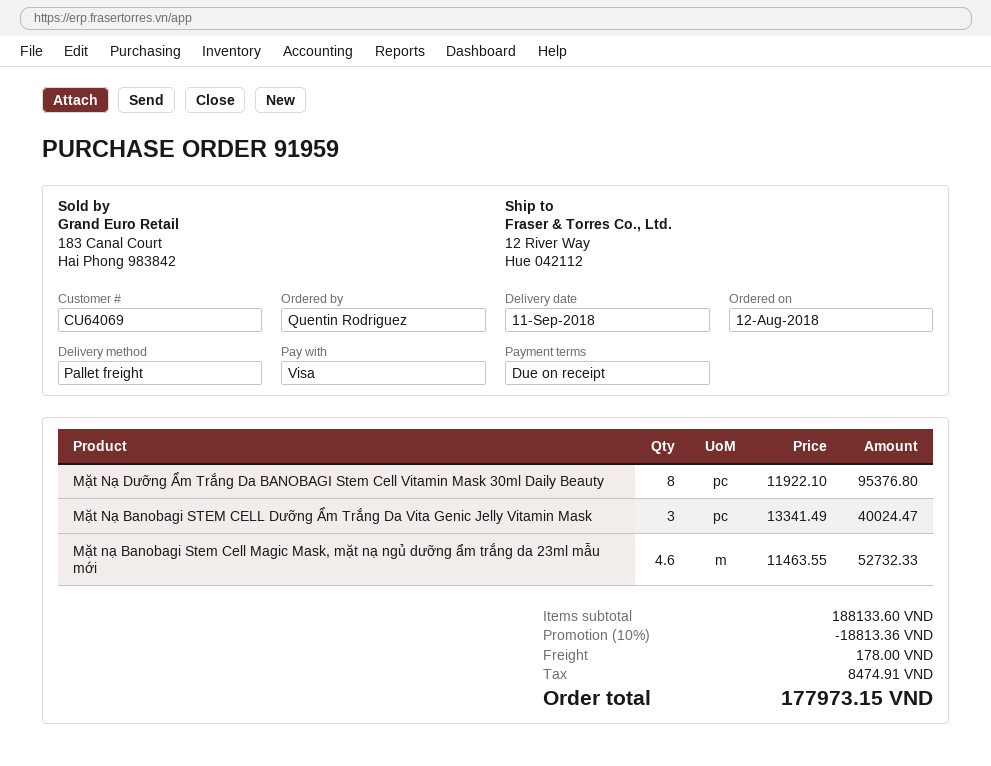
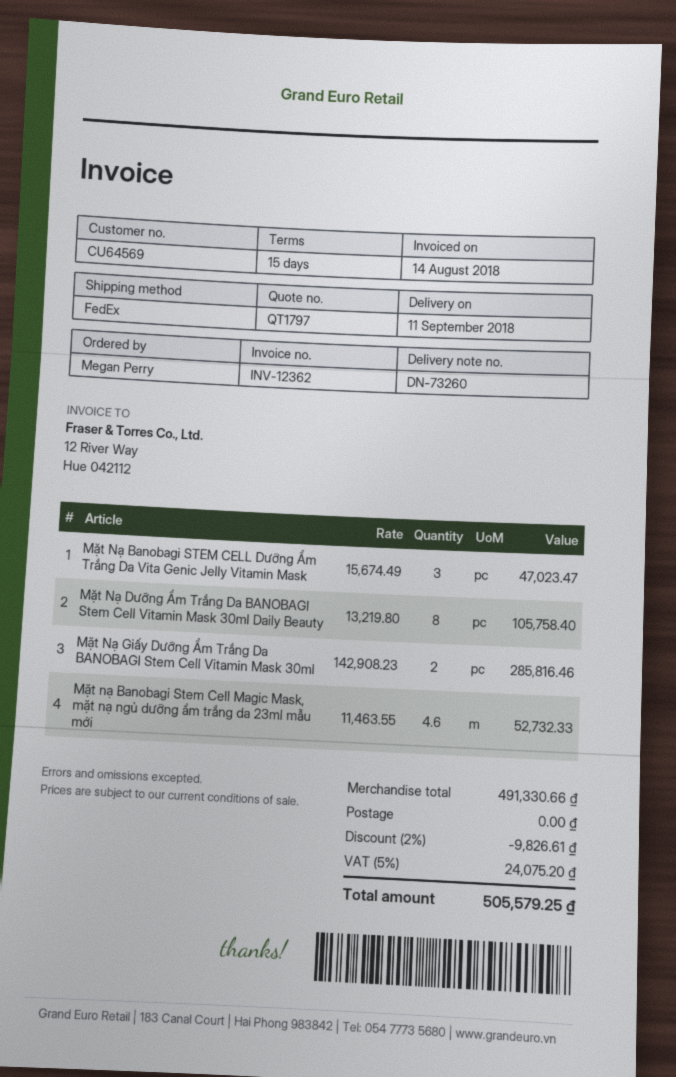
payment terms: on receipt -> 15 days
customer number: CU64069 -> CU64569
ordered by: Quentin Rodriguez -> Megan Perry
shipping method: pallet freight -> FedEx
Mặt Nạ Dưỡng Ẩm Trắng Da BANOBAGI Stem Cell Vitamin Mask 30ml Daily Beauty: 8 x 11922.10 = 95376.80 -> 8 x 13219.80 = 105758.40
Mặt Nạ Banobagi STEM CELL Dưỡng Ẩm Trắng Da Vita Genic Jelly Vitamin Mask: 3 x 13341.49 = 40024.47 -> 3 x 15674.49 = 47023.47
Mặt Nạ Giấy Dưỡng Ẩm Trắng Da BANOBAGI Stem Cell Vitamin Mask 30ml: none -> 2 x 142908.23 = 285816.46
subtotal: 188133.60 -> 491330.66
discount: 10% = 18813.36 -> 2% = 9826.61
shipping: 178.00 -> 0.00
tax: 8474.91 -> 24075.20
total: 177973.15 -> 505579.25

